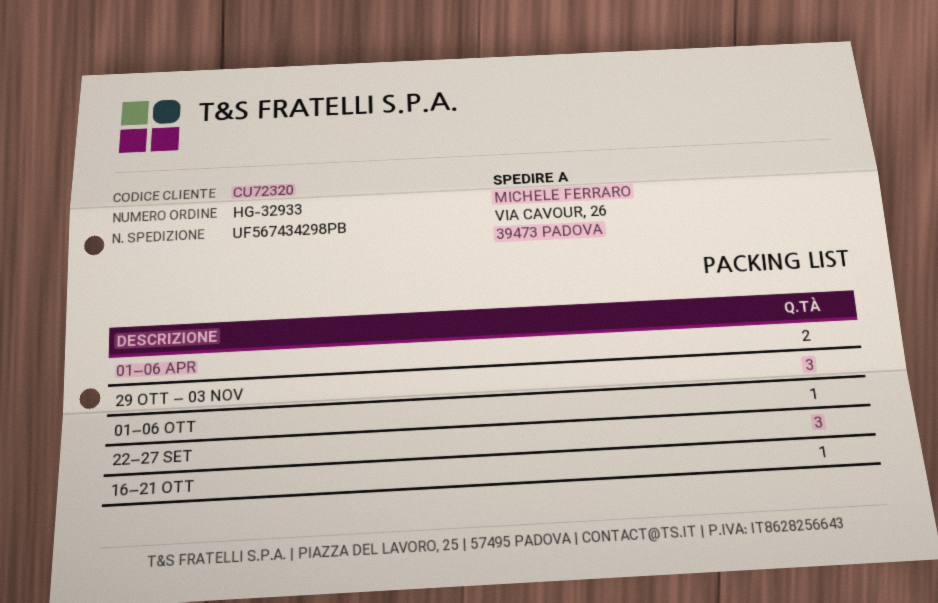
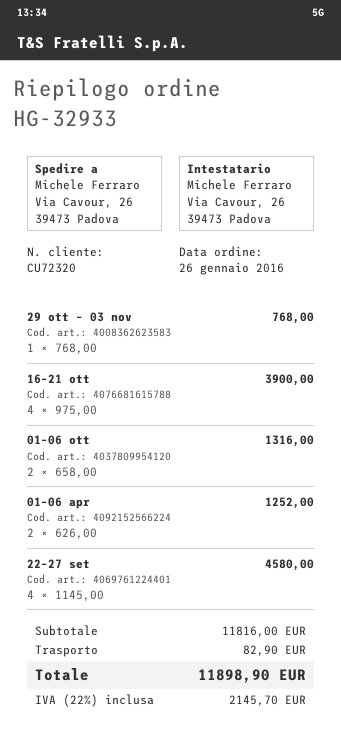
29 OTT – 03 NOV: 3 -> 1
01–06 OTT: 1 -> 2
22–27 SET: 3 -> 4
16–21 OTT: 1 -> 4

